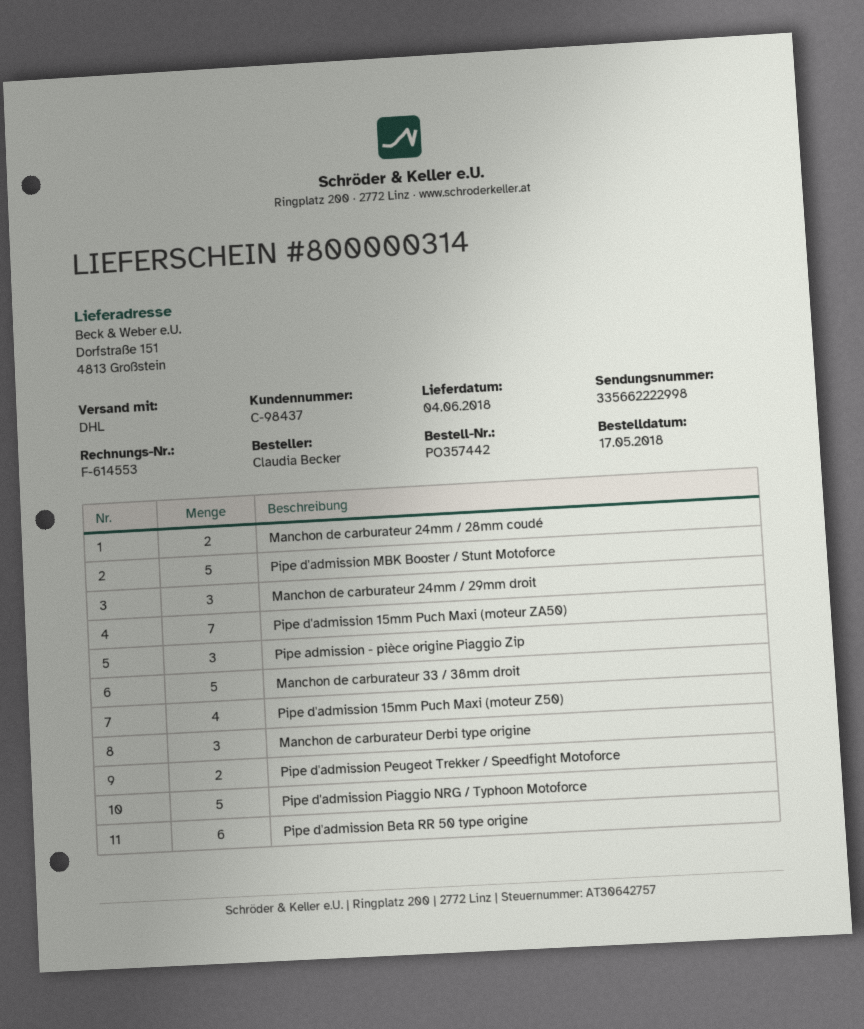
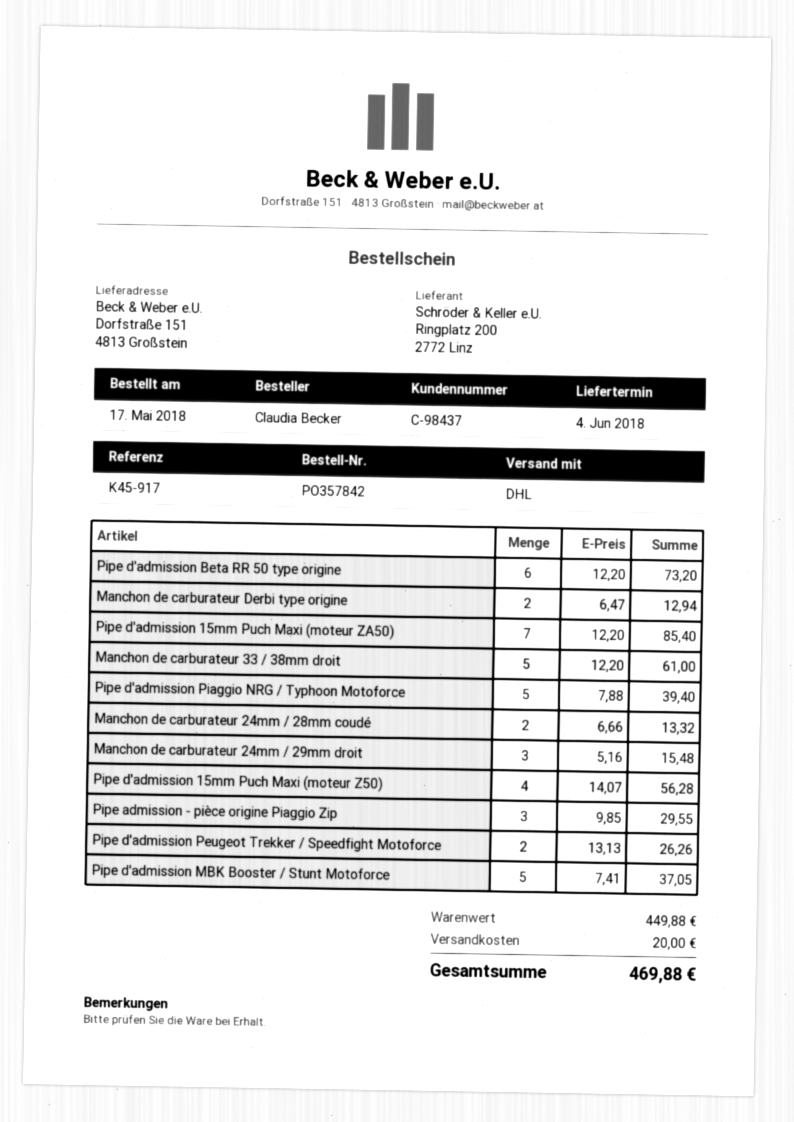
order number: PO357442 -> PO357842
Manchon de carburateur Derbi type origine: 3 -> 2

